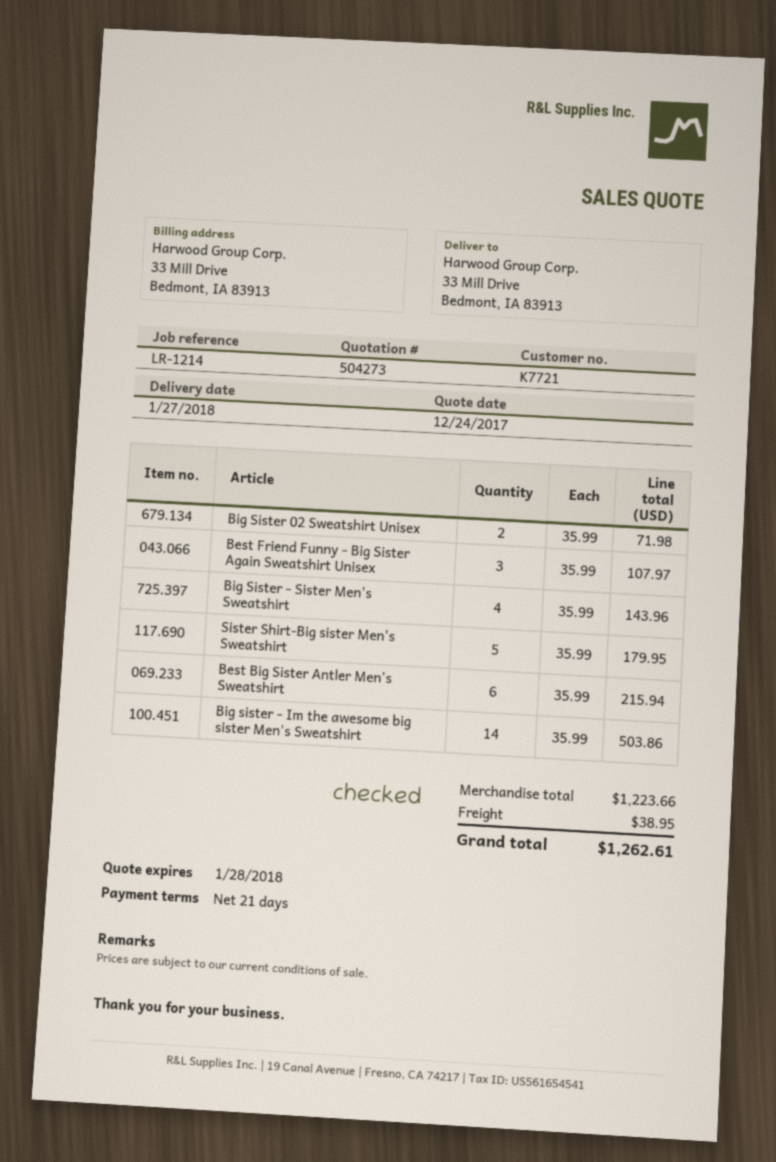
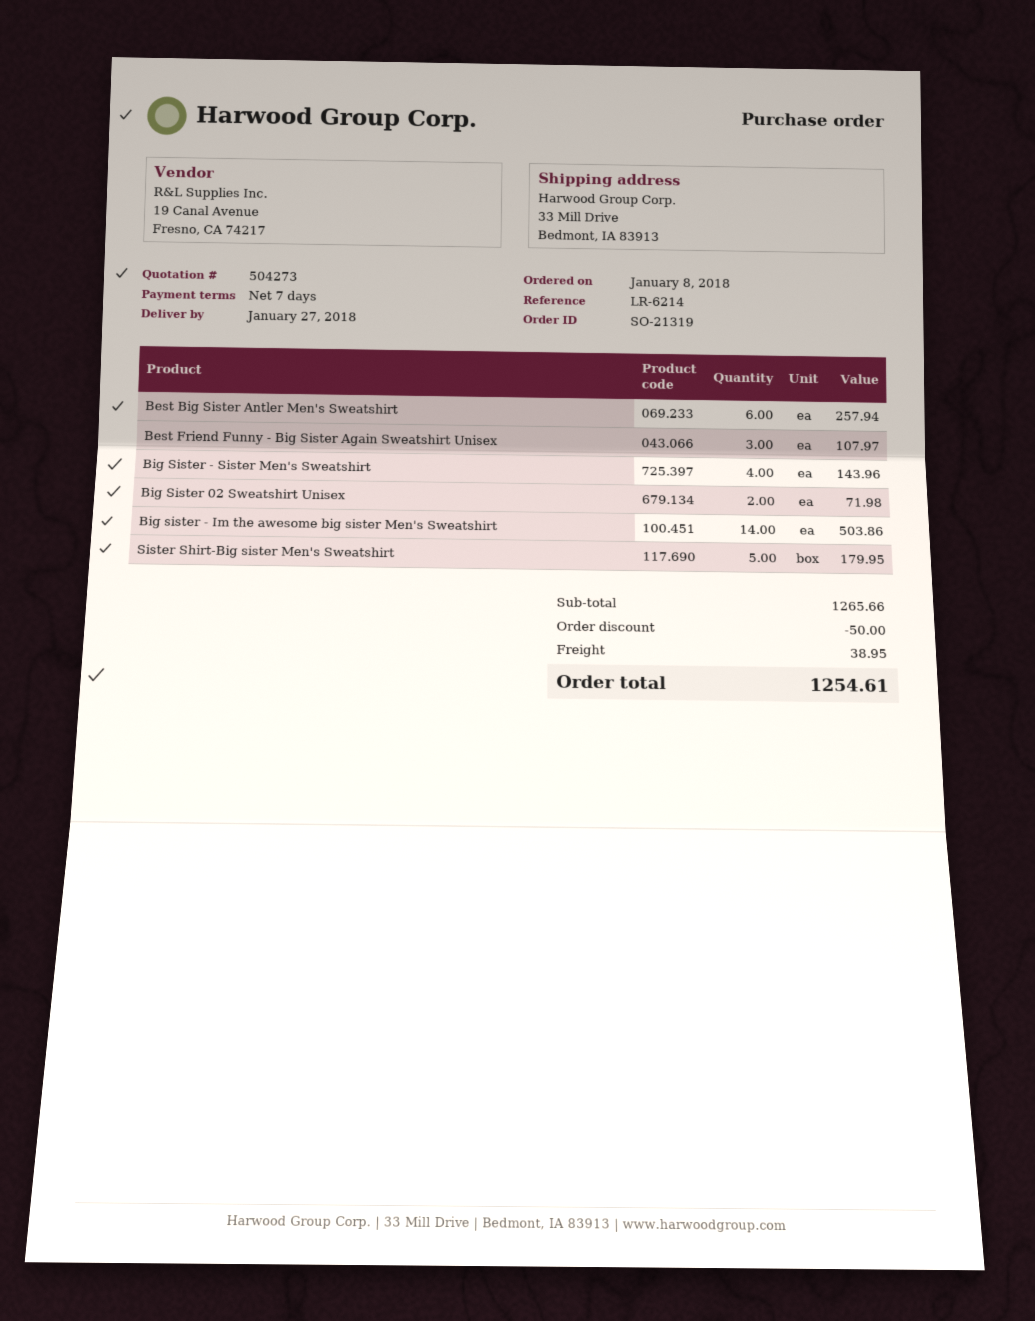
payment terms: 21 days -> 7 days
reference: LR-1214 -> LR-6214
Best Big Sister Antler Men's Sweatshirt: 6 for 215.94 -> 6 for 257.94
subtotal: 1223.66 -> 1265.66
discount: none -> 50.00
total: 1262.61 -> 1254.61

